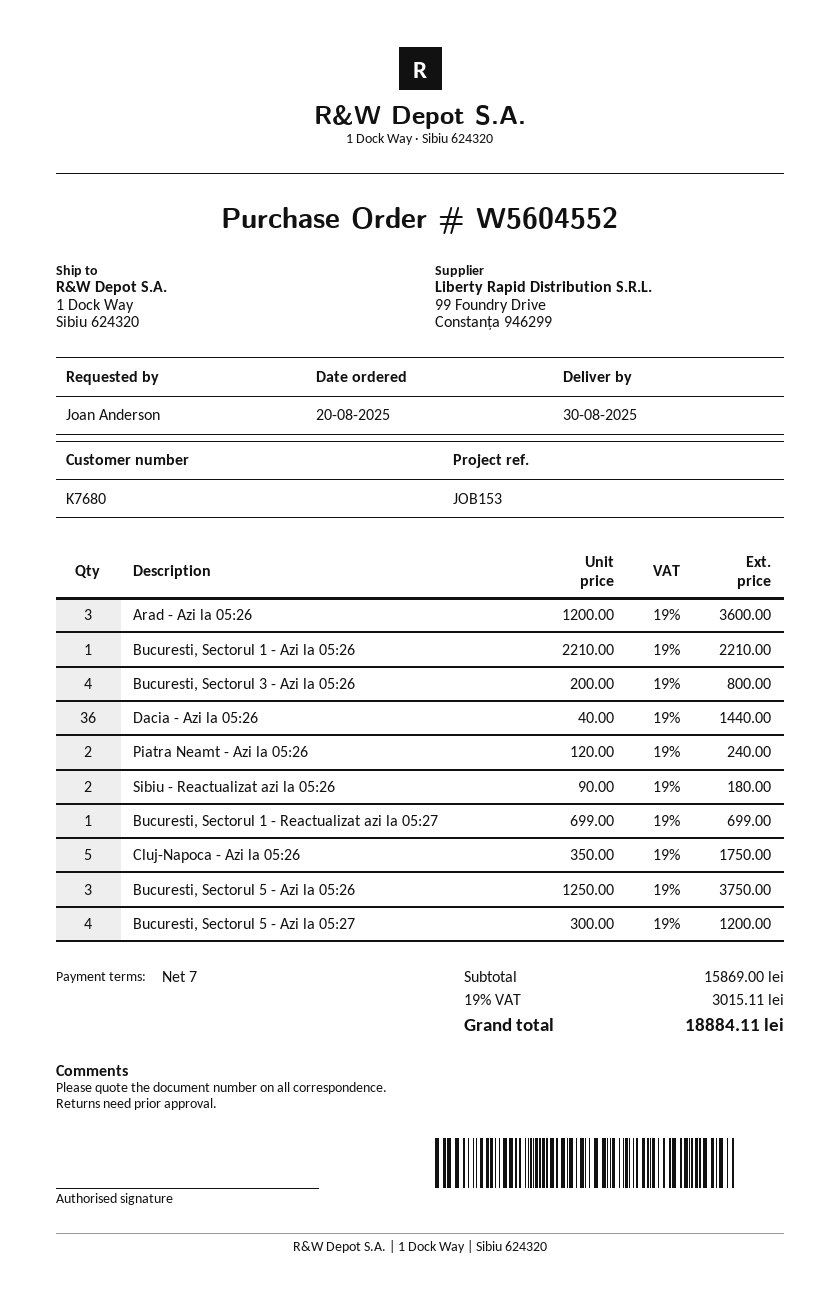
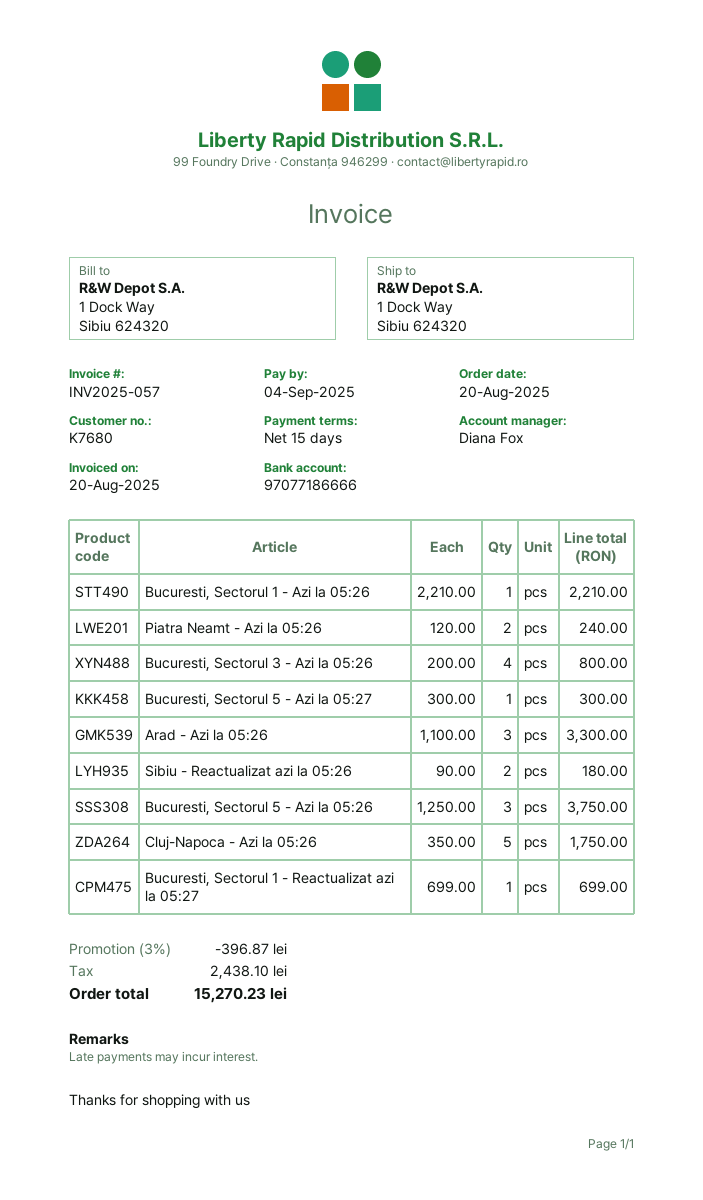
payment terms: 7 days -> 15 days
Arad - Azi la 05:26: 3 x 1200.00 = 3600.00 -> 3 x 1100.00 = 3300.00
Dacia - Azi la 05:26: 36 x 40.00 = 1440.00 -> none
Bucuresti, Sectorul 5 - Azi la 05:27: 4 x 300.00 = 1200.00 -> 1 x 300.00 = 300.00
discount: none -> 3% = 396.87
tax: 3015.11 -> 2438.10
total: 18884.11 -> 15270.23

